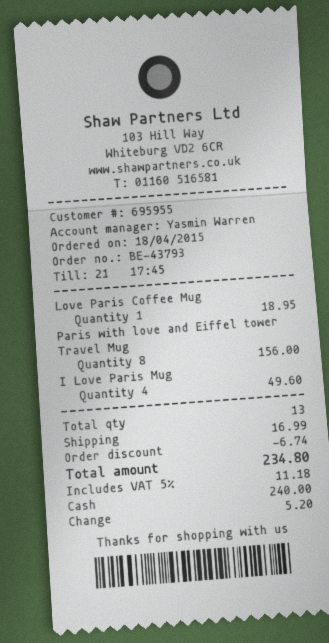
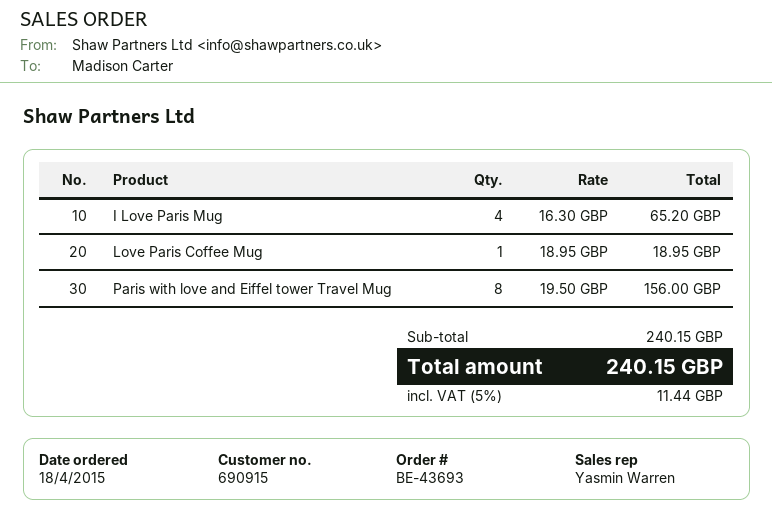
order number: BE-43793 -> BE-43693
customer number: 695955 -> 690915
I Love Paris Mug: 4 for 49.60 -> 4 for 65.20
discount: 6.74 -> none
shipping: 16.99 -> none
tax: 5% = 11.18 -> 5% = 11.44
total: 234.80 -> 240.15

